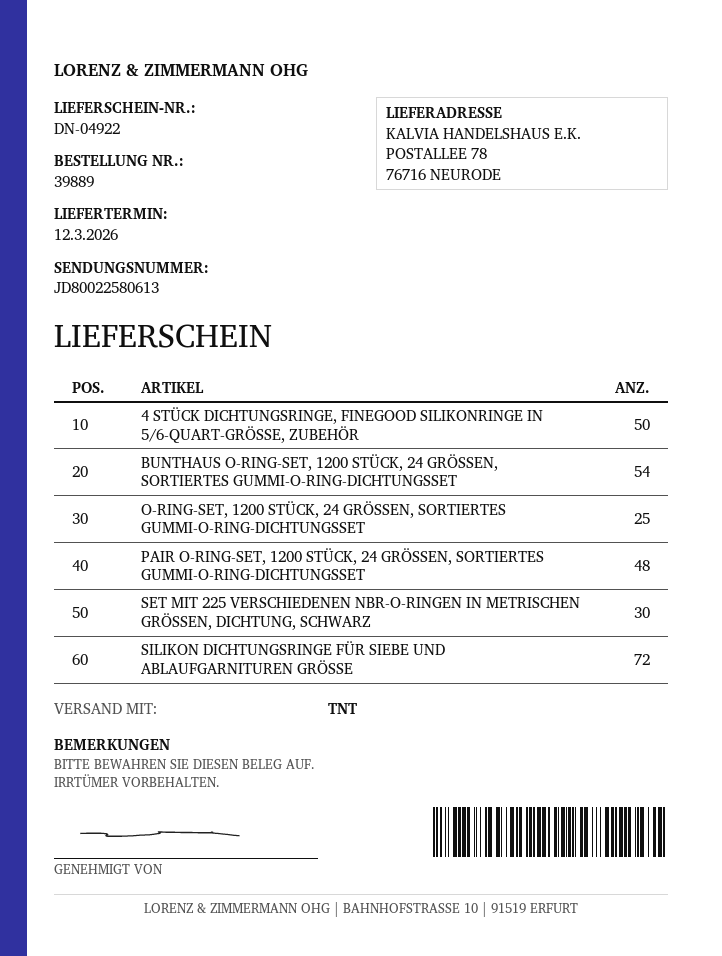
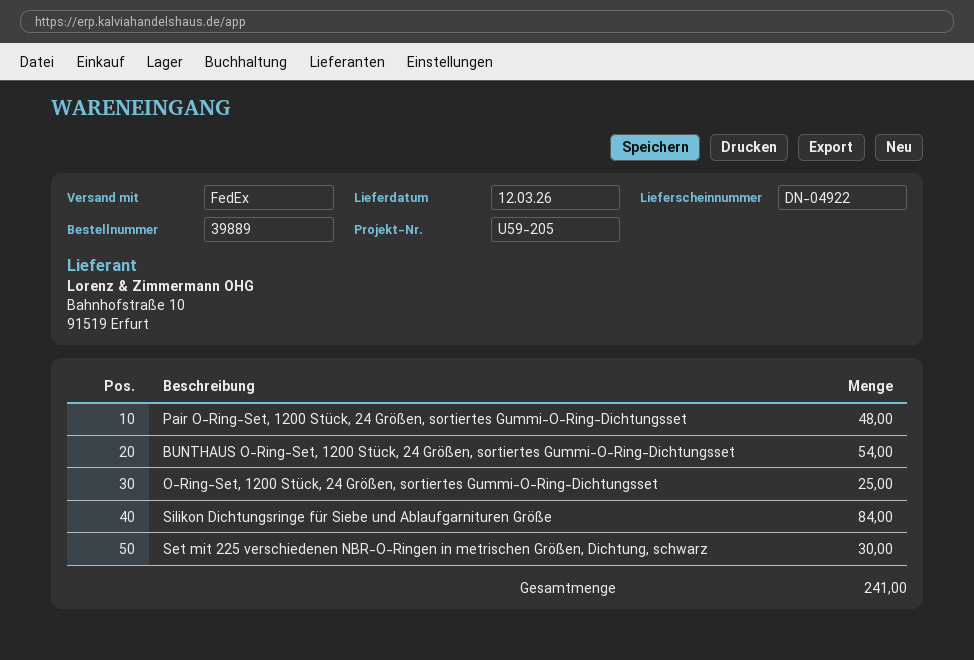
shipping method: TNT -> FedEx
4 STÜCK DICHTUNGSRINGE, FINEGOOD SILIKONRINGE IN 5/6-QUART-GRÖSSE, ZUBEHÖR: 50 -> none
SILIKON DICHTUNGSRINGE FÜR SIEBE UND ABLAUFGARNITUREN GRÖSSE: 72 -> 84

